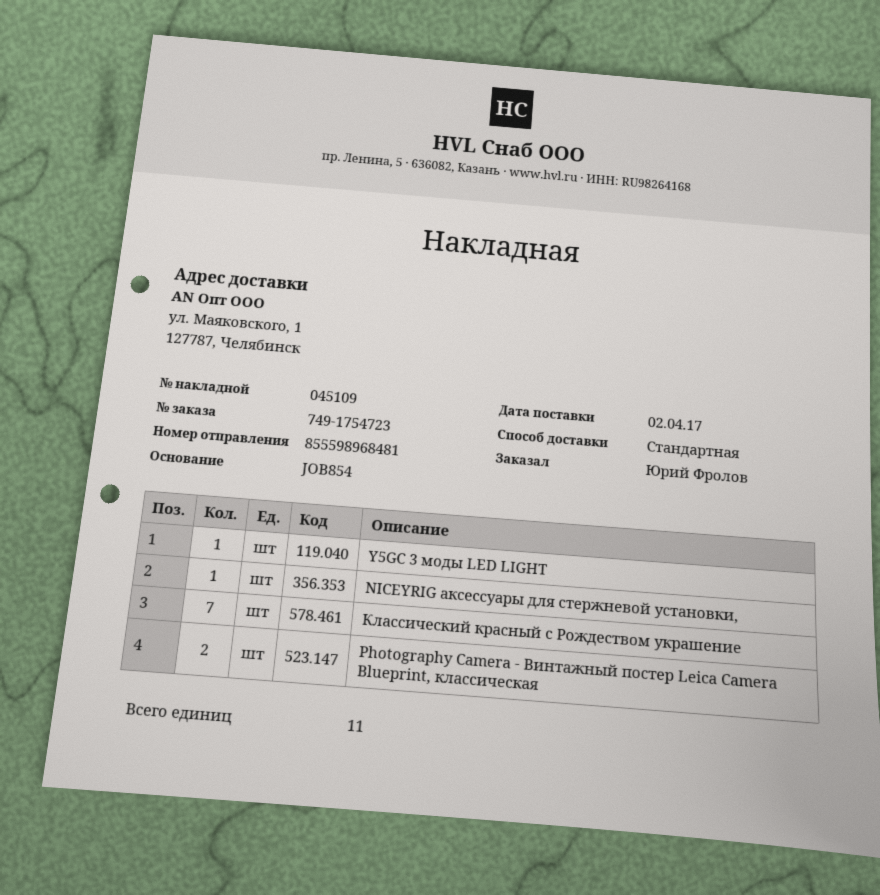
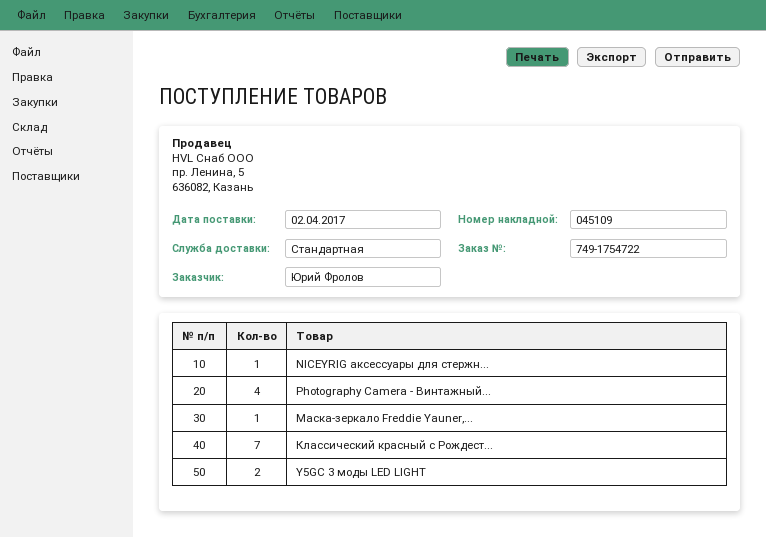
order number: 749-1754723 -> 749-1754722
Y5GC 3 моды LED LIGHT: 1 -> 2
Photography Camera - Винтажный постер Leica Camera Blueprint, классическая: 2 -> 4
Маска-зеркало Freddie Yauner,...: none -> 1

